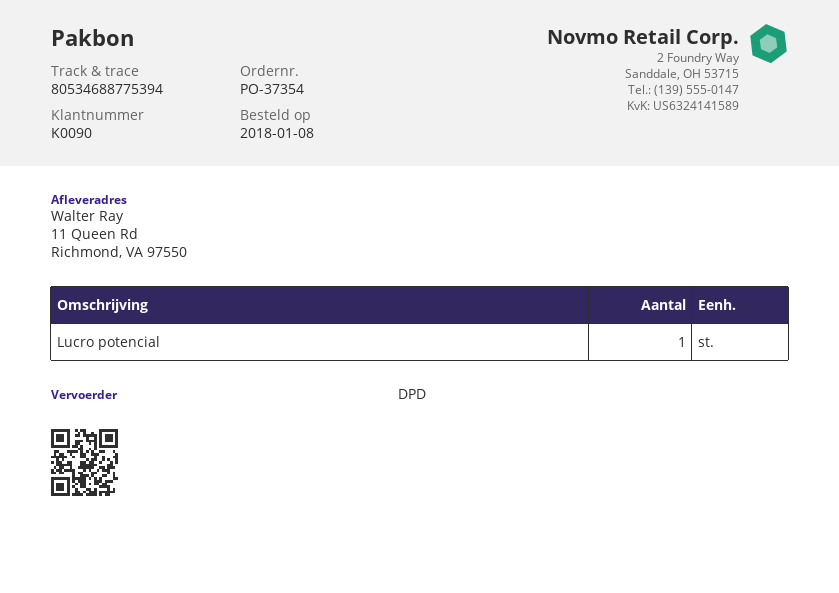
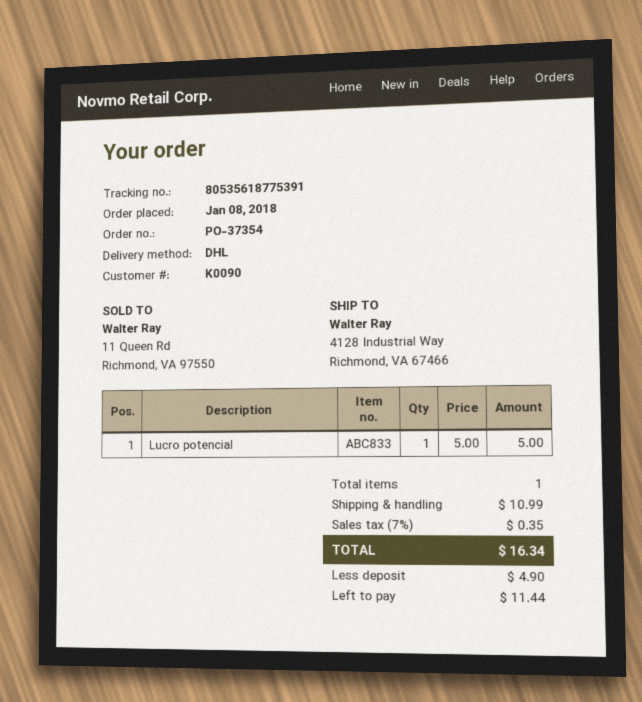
shipping method: DPD -> DHL
tracking number: 80534688775394 -> 80535618775391
ship to: 11 Queen Rd, Richmond, VA 97550 -> 4128 Industrial Way, Richmond, VA 67466

